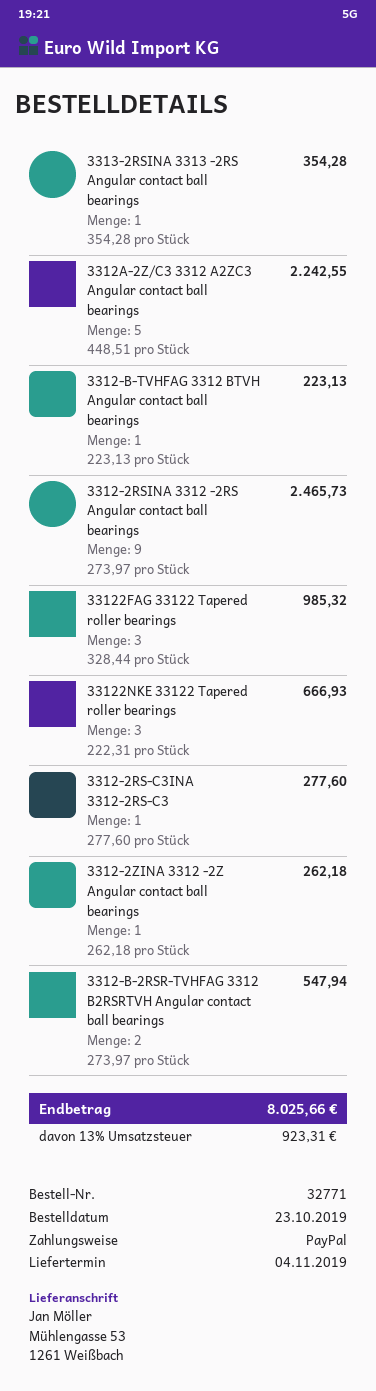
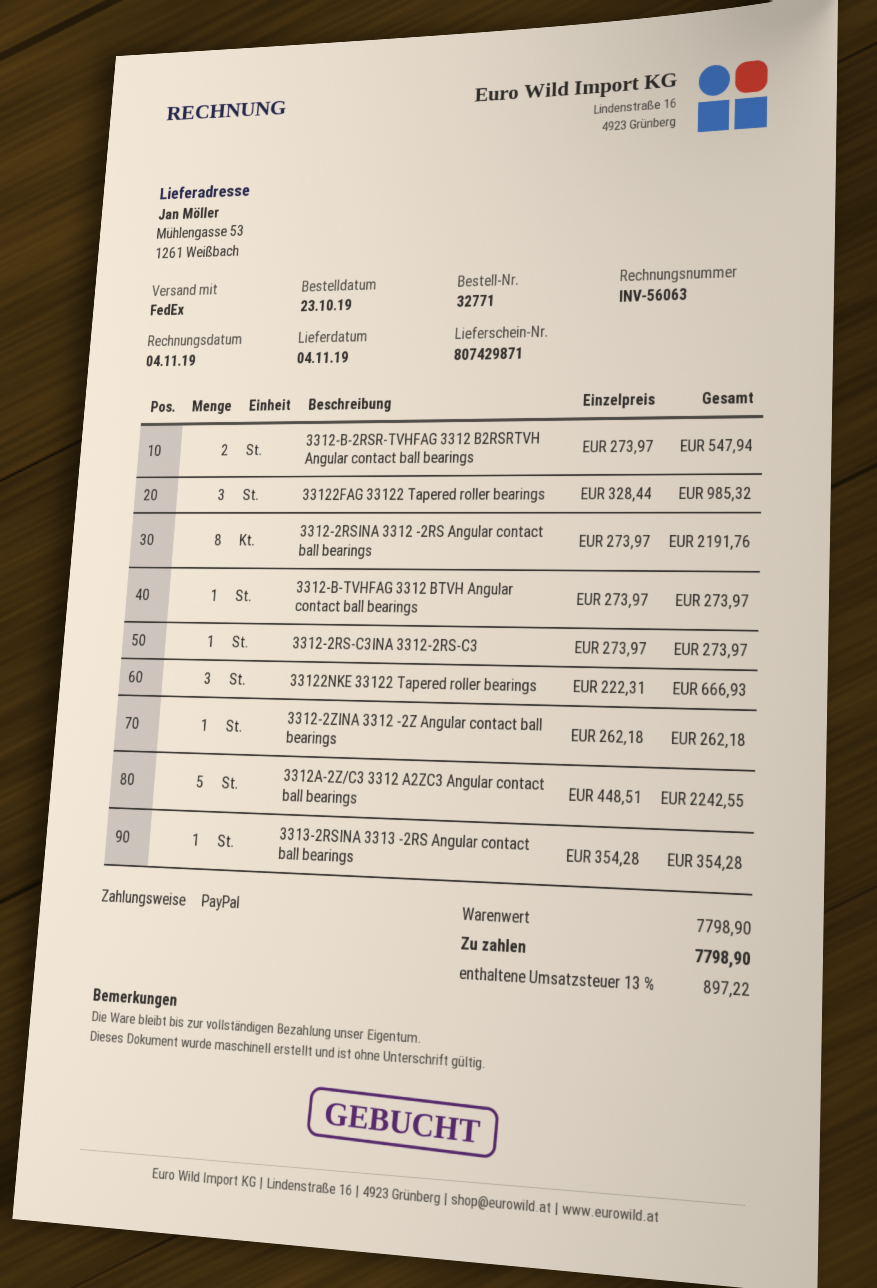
3312-B-TVHFAG 3312 BTVH Angular contact ball bearings: 1 x 223.13 = 223.13 -> 1 x 273.97 = 273.97
3312-2RSINA 3312 -2RS Angular contact ball bearings: 9 x 273.97 = 2465.73 -> 8 x 273.97 = 2191.76
3312-2RS-C3INA 3312-2RS-C3: 1 x 277.60 = 277.60 -> 1 x 273.97 = 273.97
tax: 13% = 923.31 -> 13% = 897.22
total: 8025.66 -> 7798.90

